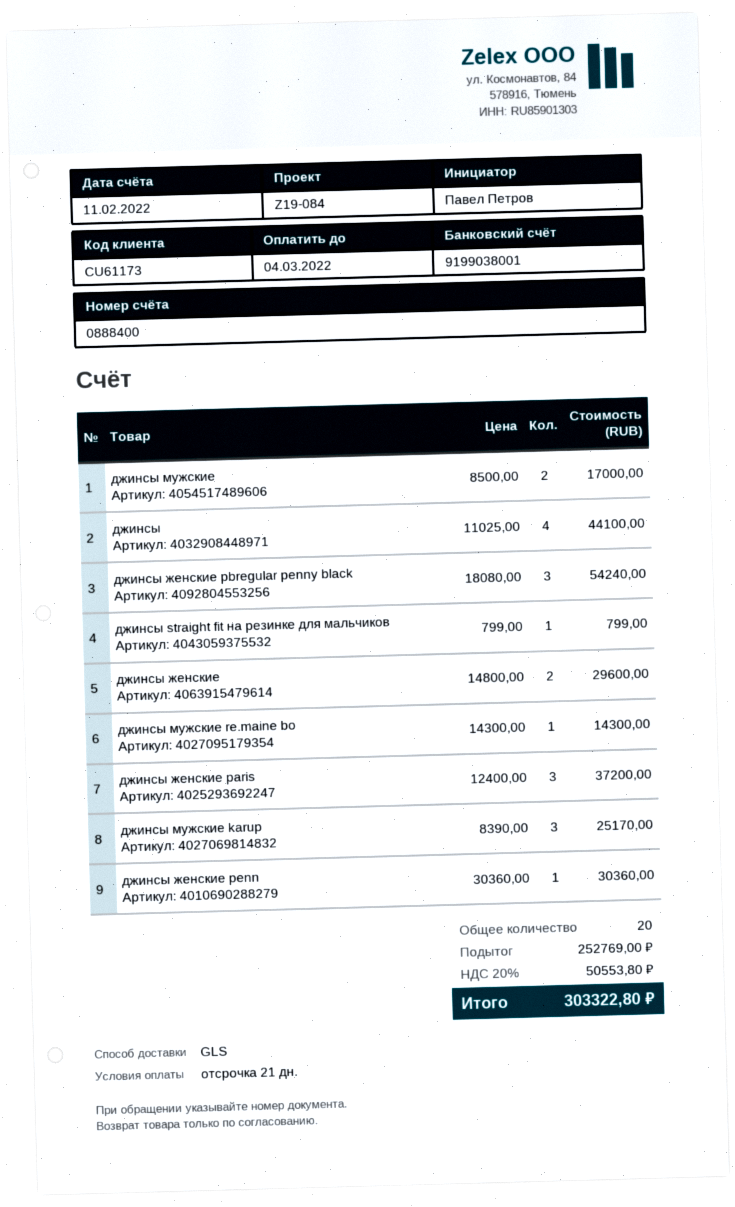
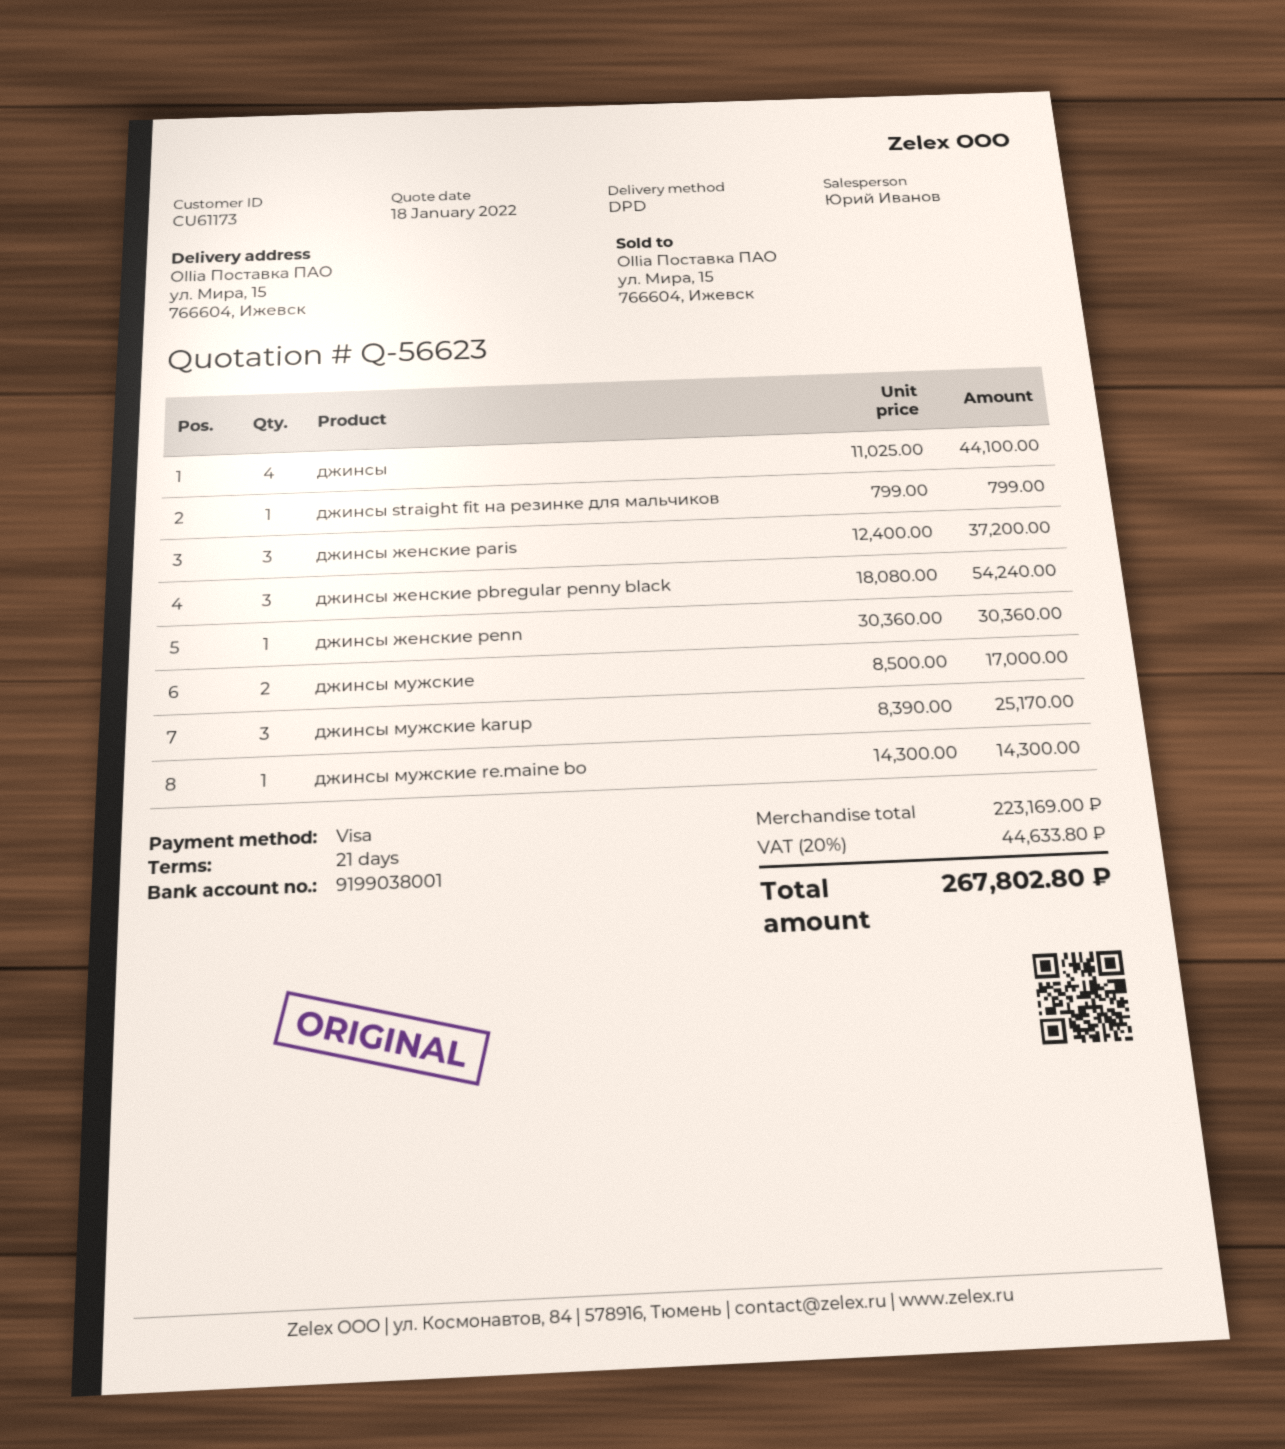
shipping method: GLS -> DPD
джинсы женские: 2 x 14800.00 = 29600.00 -> none
subtotal: 252769.00 -> 223169.00
tax: 20% = 50553.80 -> 20% = 44633.80
total: 303322.80 -> 267802.80

